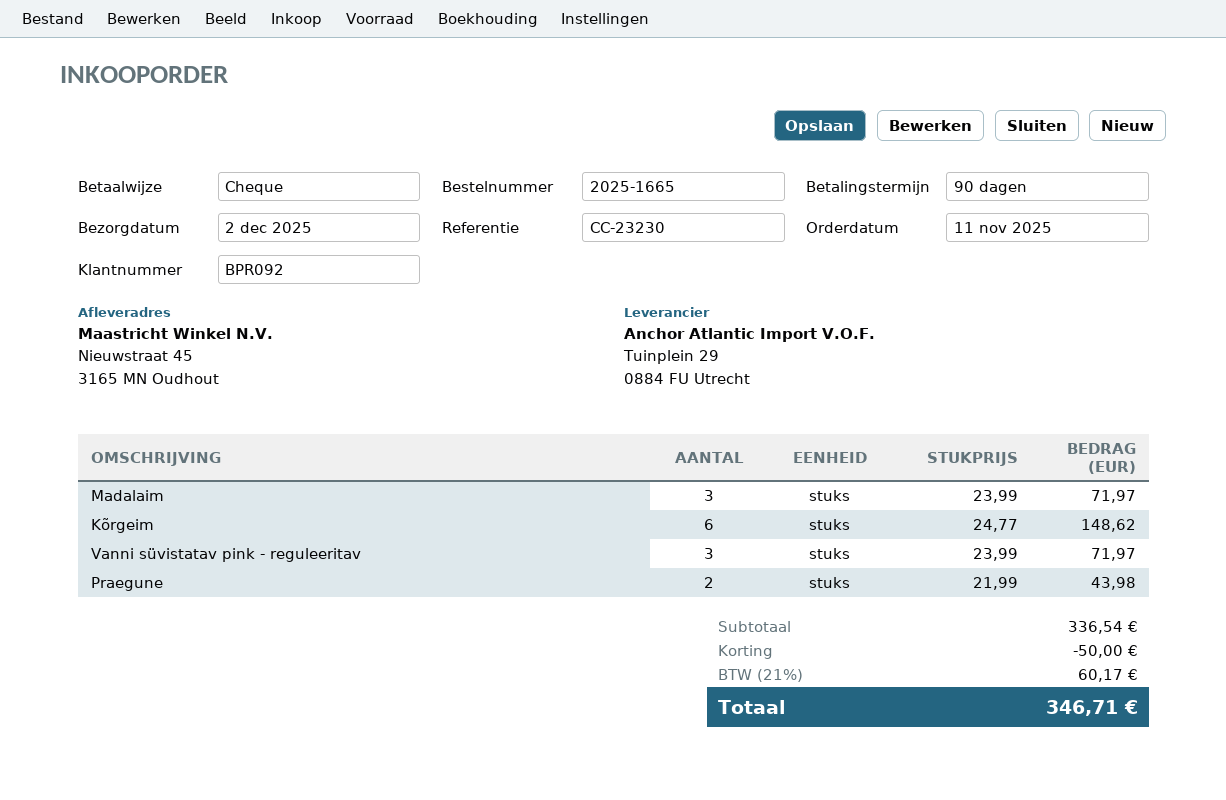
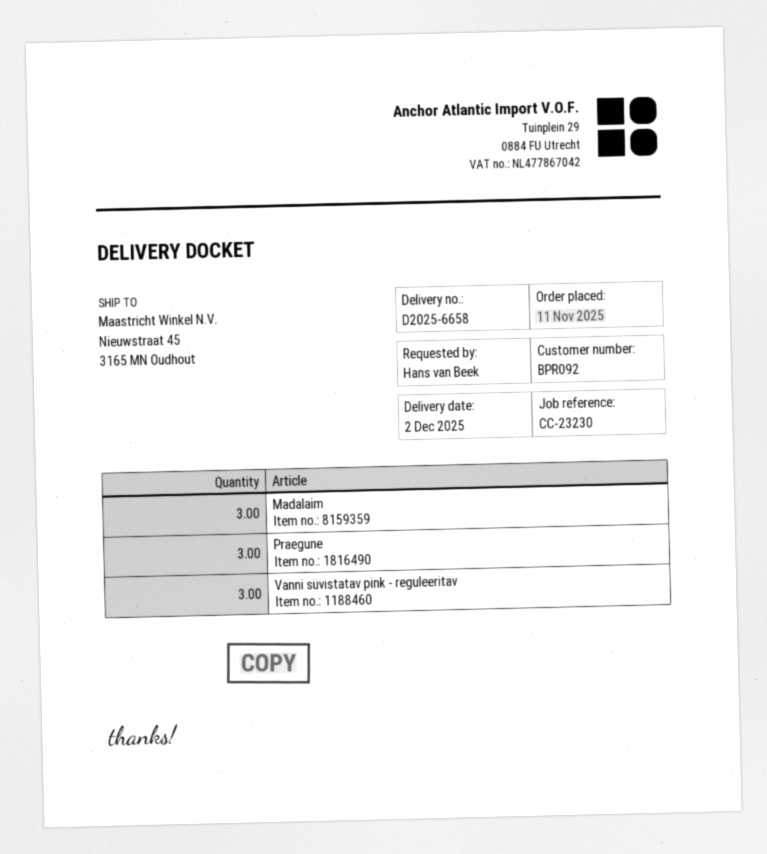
Kõrgeim: 6 -> none
Praegune: 2 -> 3

